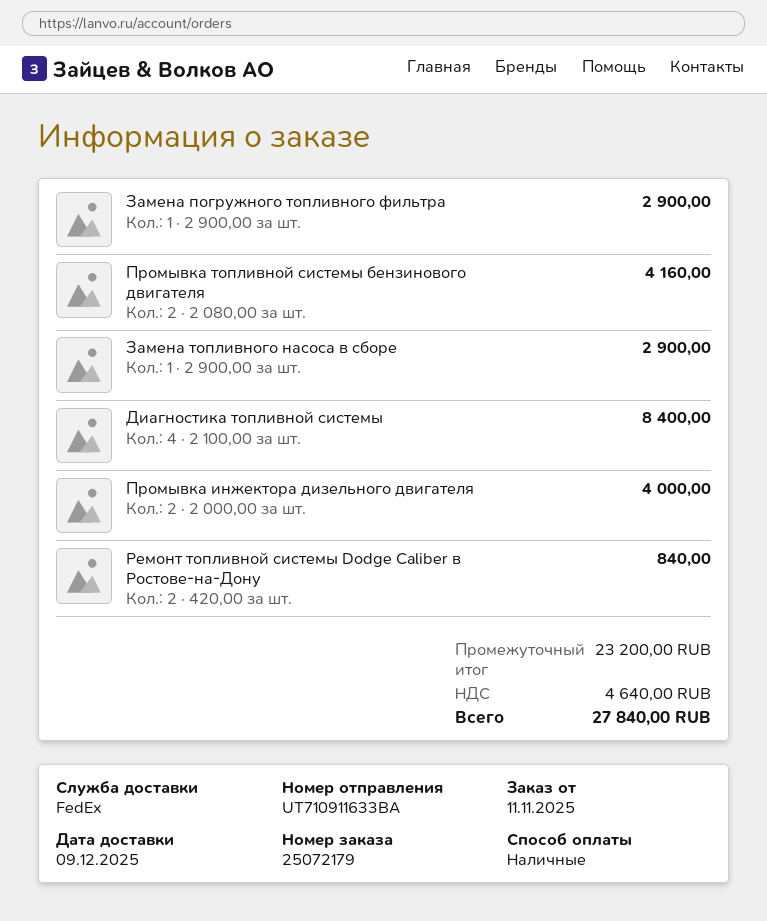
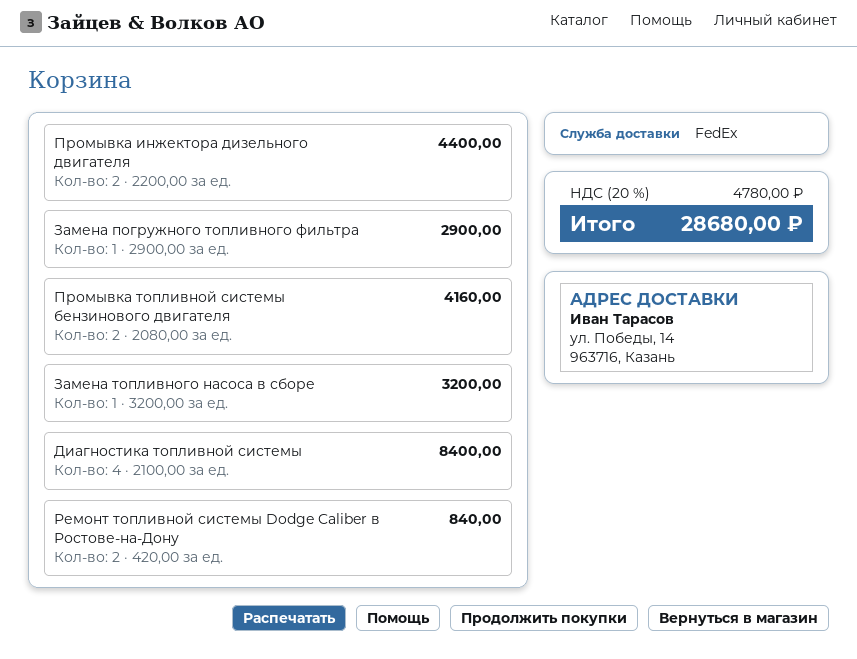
Замена топливного насоса в сборе: 1 x 2900.00 = 2900.00 -> 1 x 3200.00 = 3200.00
Промывка инжектора дизельного двигателя: 2 x 2000.00 = 4000.00 -> 2 x 2200.00 = 4400.00
tax: 4640.00 -> 4780.00
total: 27840.00 -> 28680.00

